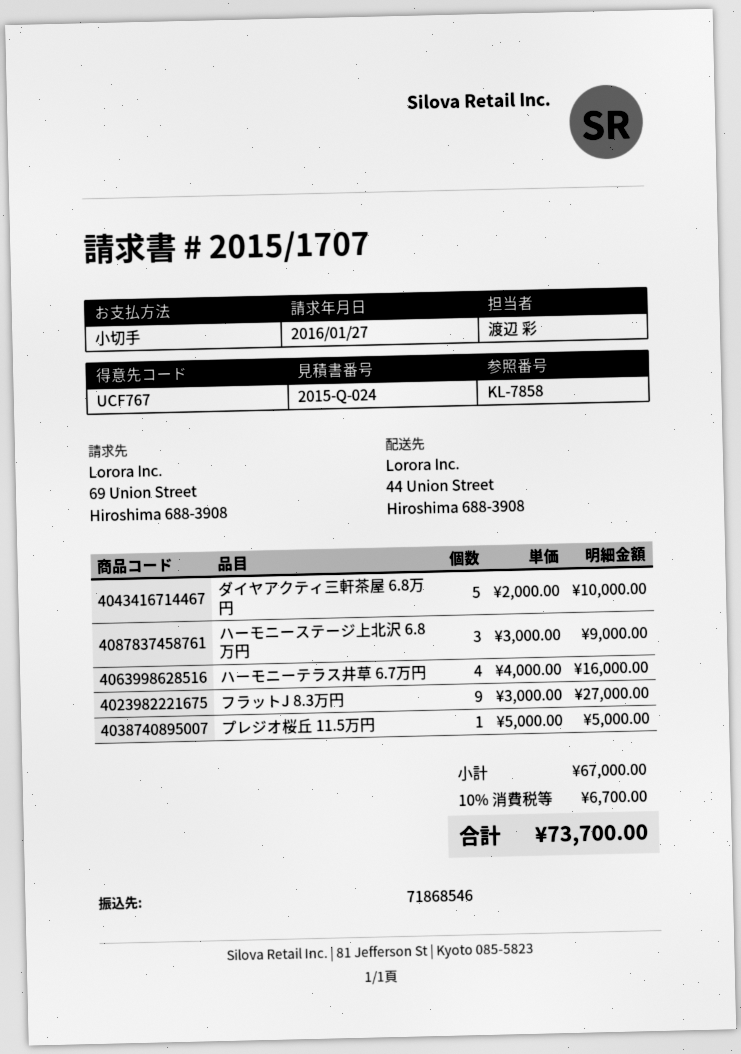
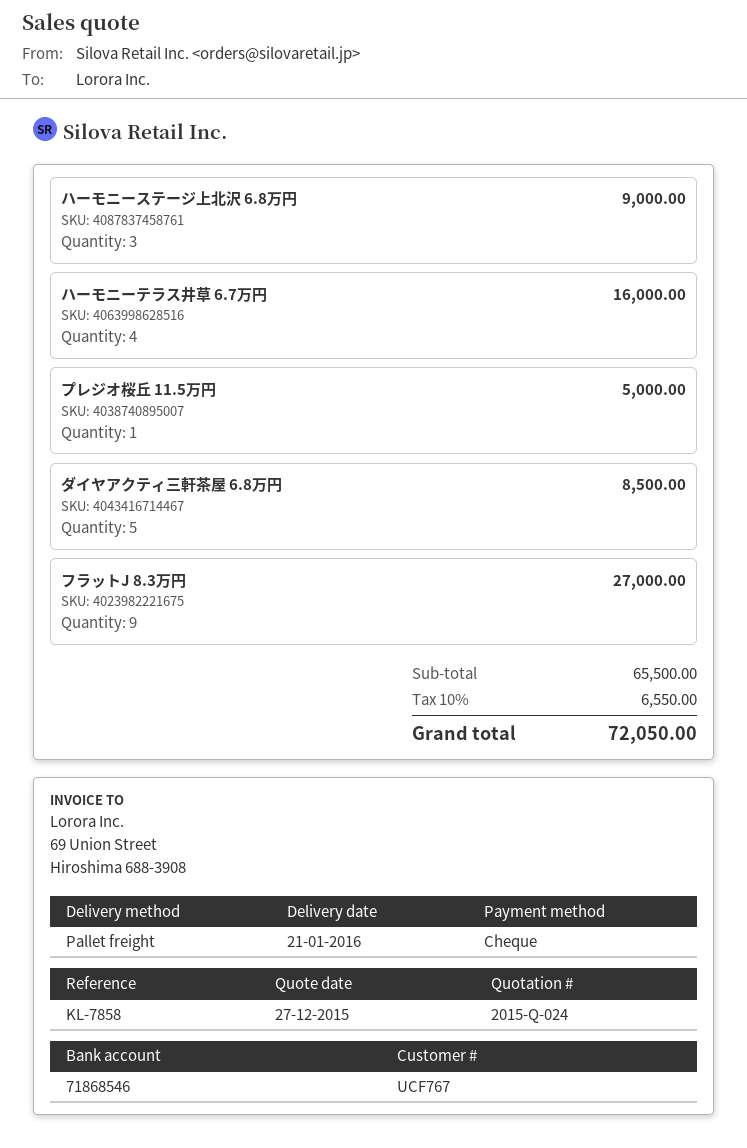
ダイヤアクティ三軒茶屋 6.8万円: 5 for 10000.00 -> 5 for 8500.00
subtotal: 67000.00 -> 65500.00
tax: 10% = 6700.00 -> 10% = 6550.00
total: 73700.00 -> 72050.00

